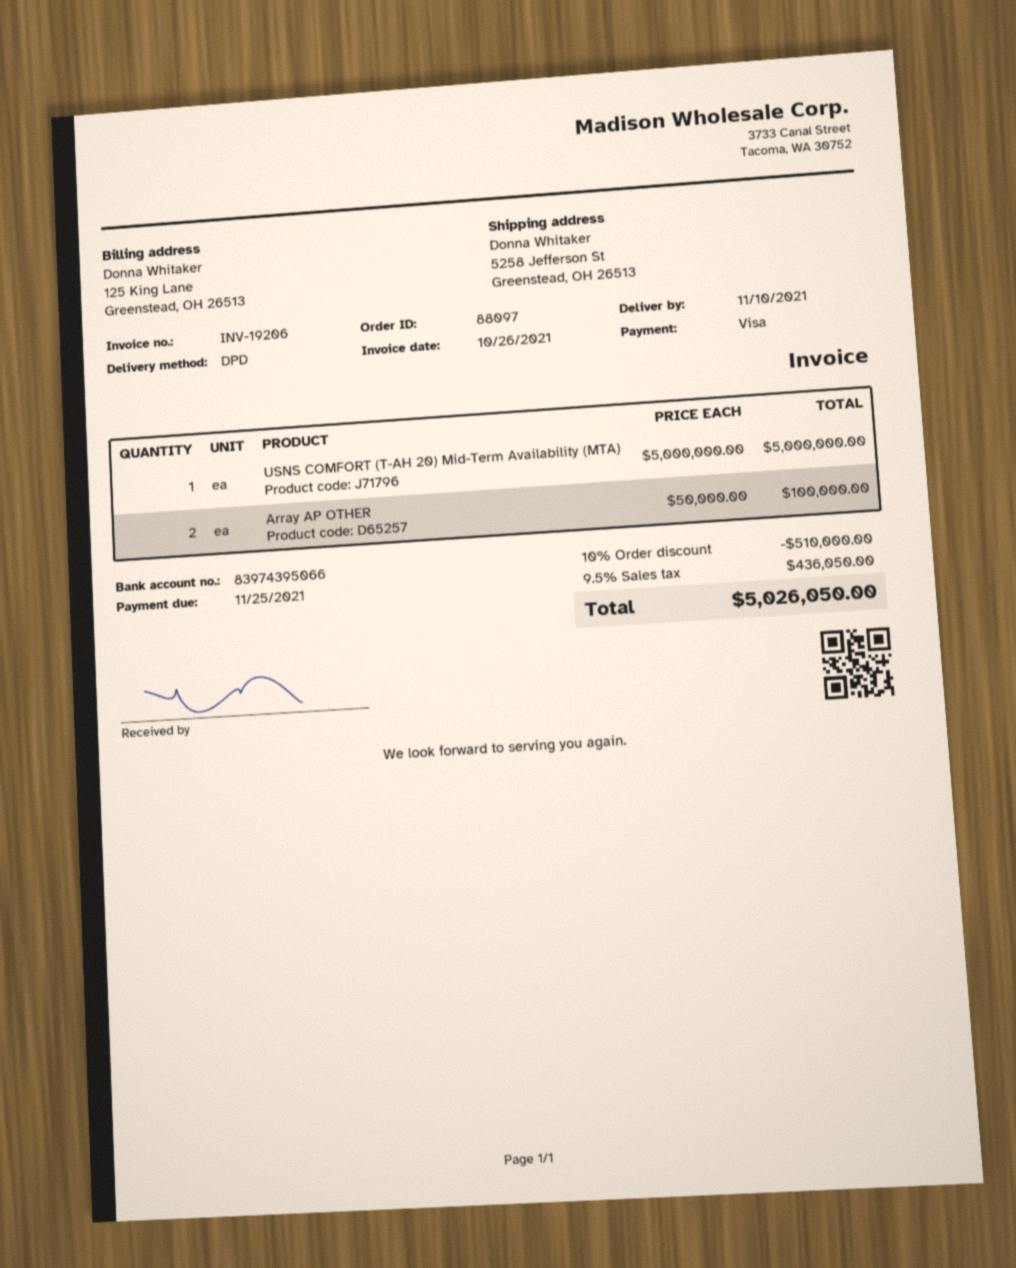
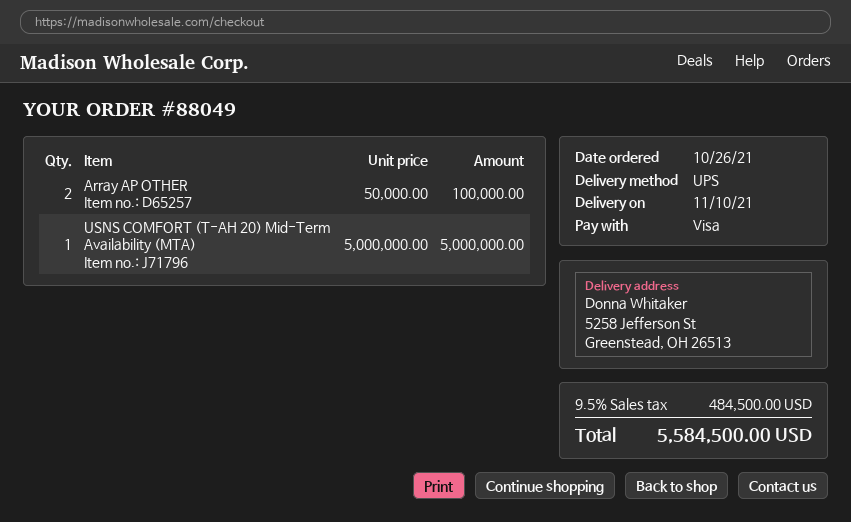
order number: 88097 -> 88049
shipping method: DPD -> UPS
discount: 10% = 510000.00 -> none
tax: 9.5% = 436050.00 -> 9.5% = 484500.00
total: 5026050.00 -> 5584500.00

